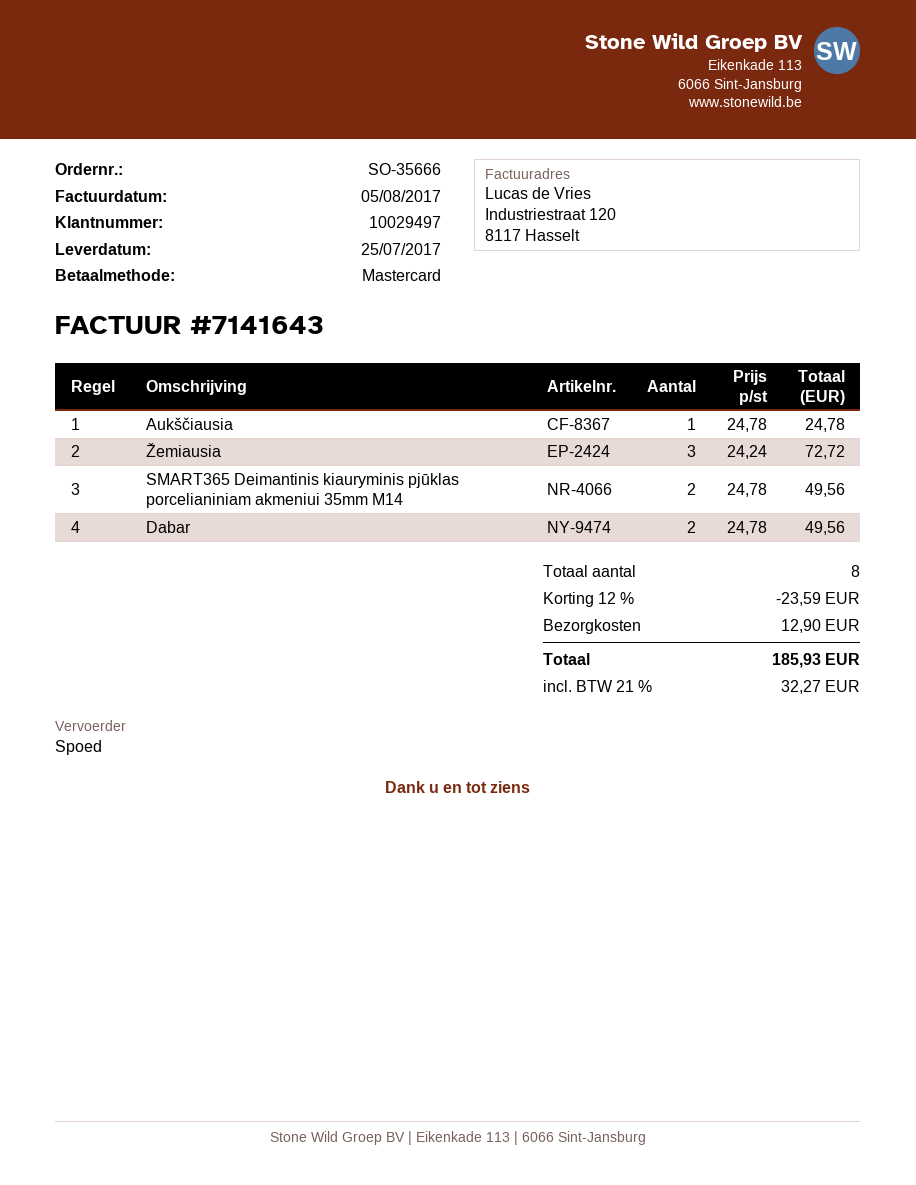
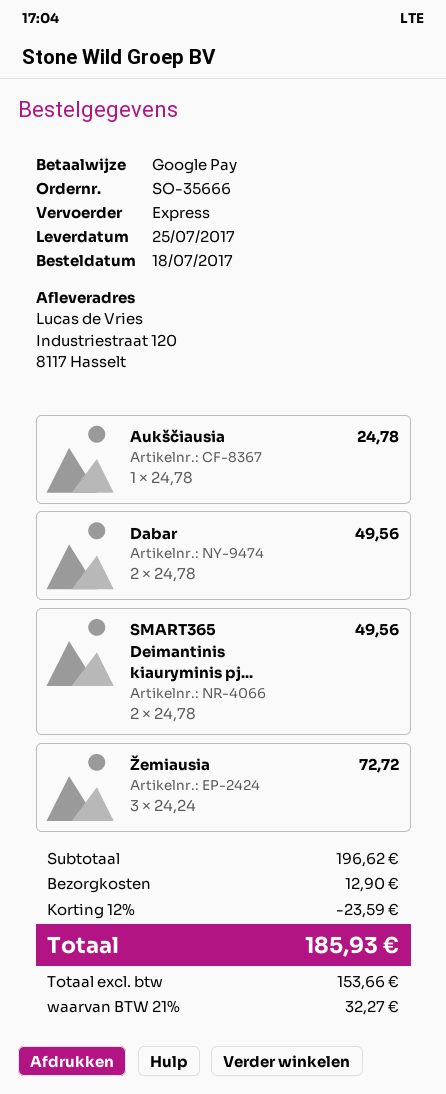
payment method: Mastercard -> Google Pay

